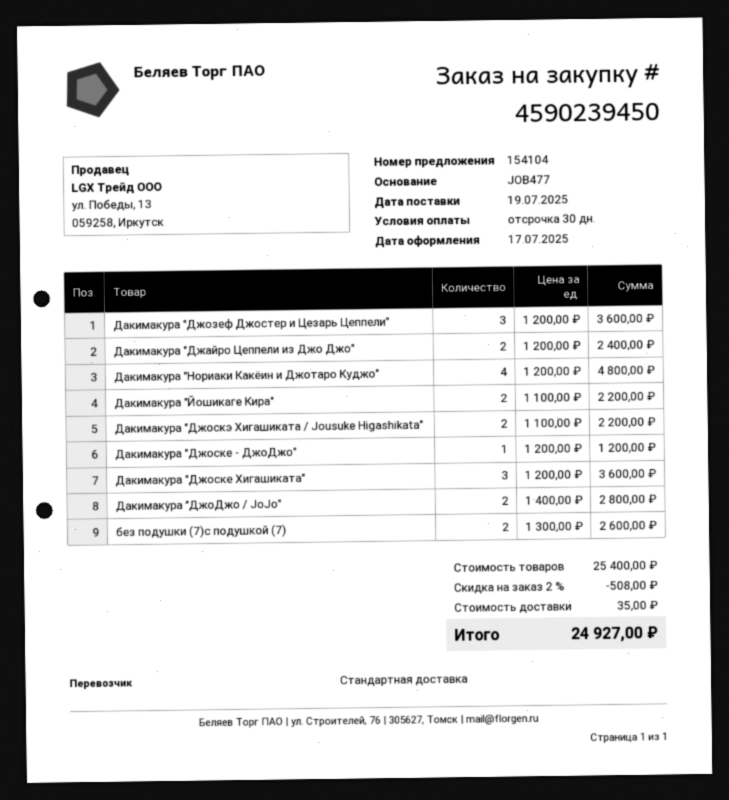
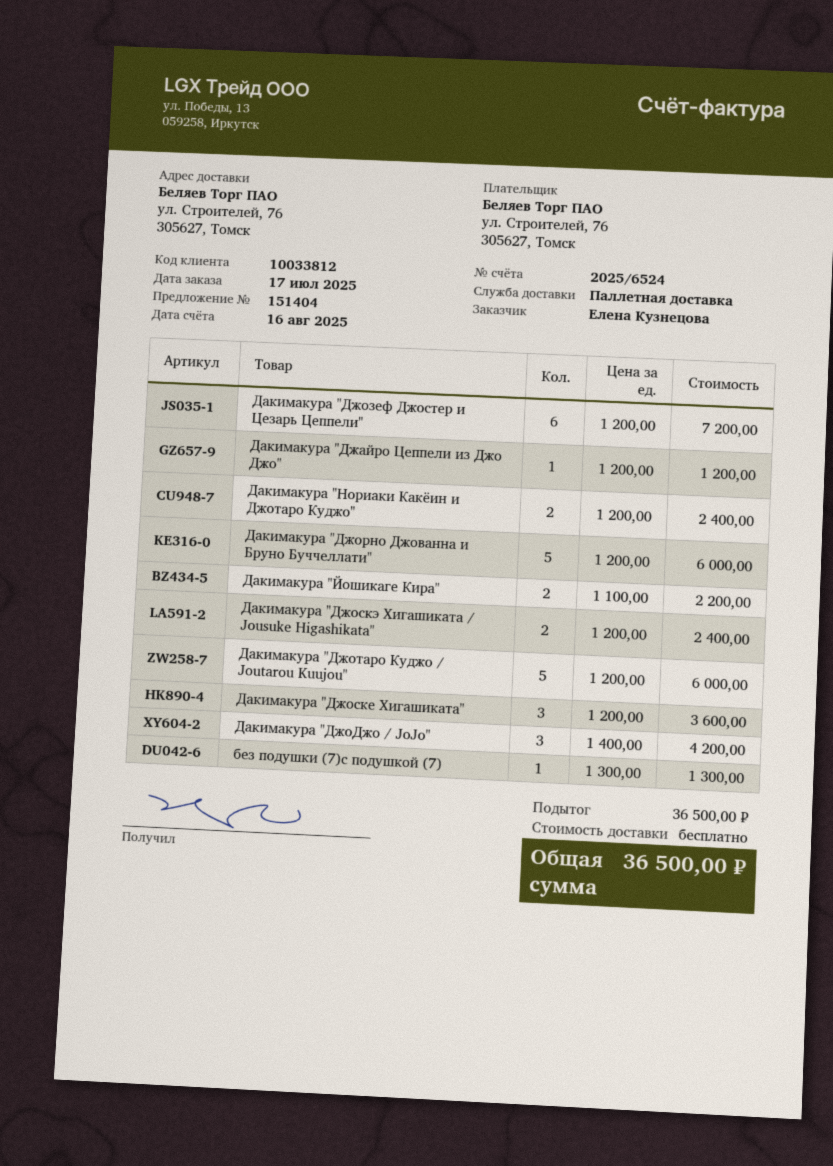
quote number: 154104 -> 151404
shipping method: standard -> pallet freight
Дакимакура "Джозеф Джостер и Цезарь Цеппели": 3 x 1200.00 = 3600.00 -> 6 x 1200.00 = 7200.00
Дакимакура "Джайро Цеппели из Джо Джо": 2 x 1200.00 = 2400.00 -> 1 x 1200.00 = 1200.00
Дакимакура "Нориаки Какёин и Джотаро Куджо": 4 x 1200.00 = 4800.00 -> 2 x 1200.00 = 2400.00
Дакимакура "Джоскэ Хигашиката / Jousuke Higashikata": 2 x 1100.00 = 2200.00 -> 2 x 1200.00 = 2400.00
Дакимакура "Джоске - ДжоДжо": 1 x 1200.00 = 1200.00 -> none
Дакимакура "ДжоДжо / JoJo": 2 x 1400.00 = 2800.00 -> 3 x 1400.00 = 4200.00
без подушки (7)с подушкой (7): 2 x 1300.00 = 2600.00 -> 1 x 1300.00 = 1300.00
Дакимакура "Джорно Джованна и Бруно Буччеллати": none -> 5 x 1200.00 = 6000.00
Дакимакура "Джотаро Куджо / Joutarou Kuujou": none -> 5 x 1200.00 = 6000.00
subtotal: 25400.00 -> 36500.00
discount: 2% = 508.00 -> none
shipping: 35.00 -> 0.00
total: 24927.00 -> 36500.00

